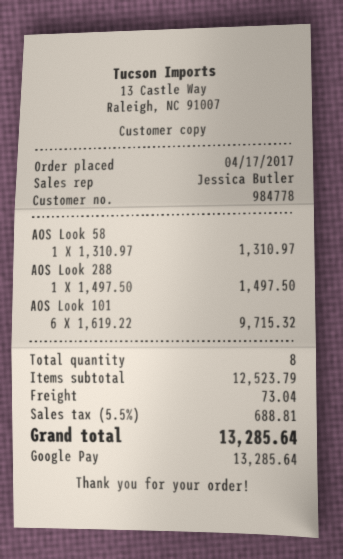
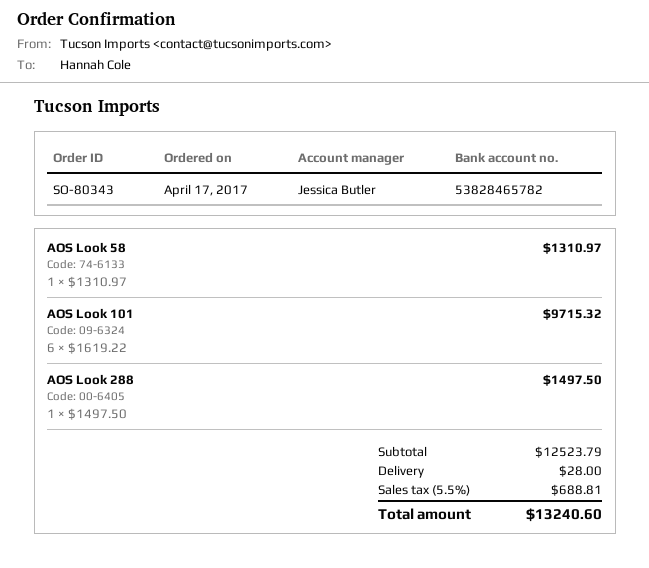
shipping: 73.04 -> 28.00
total: 13285.64 -> 13240.60

